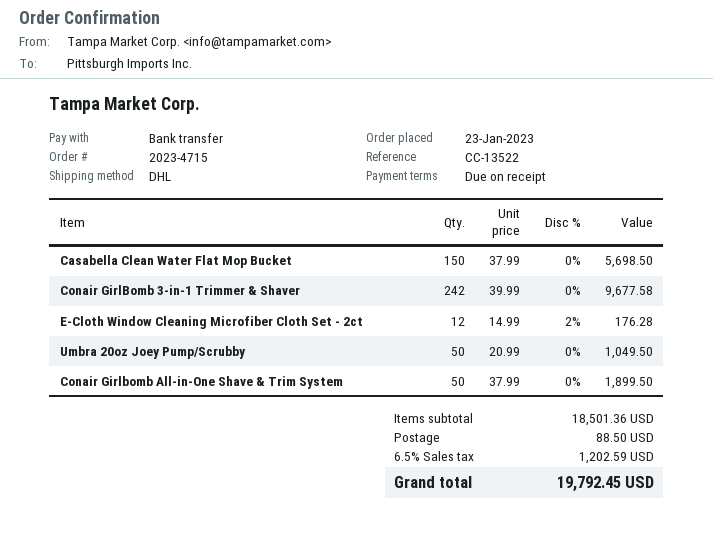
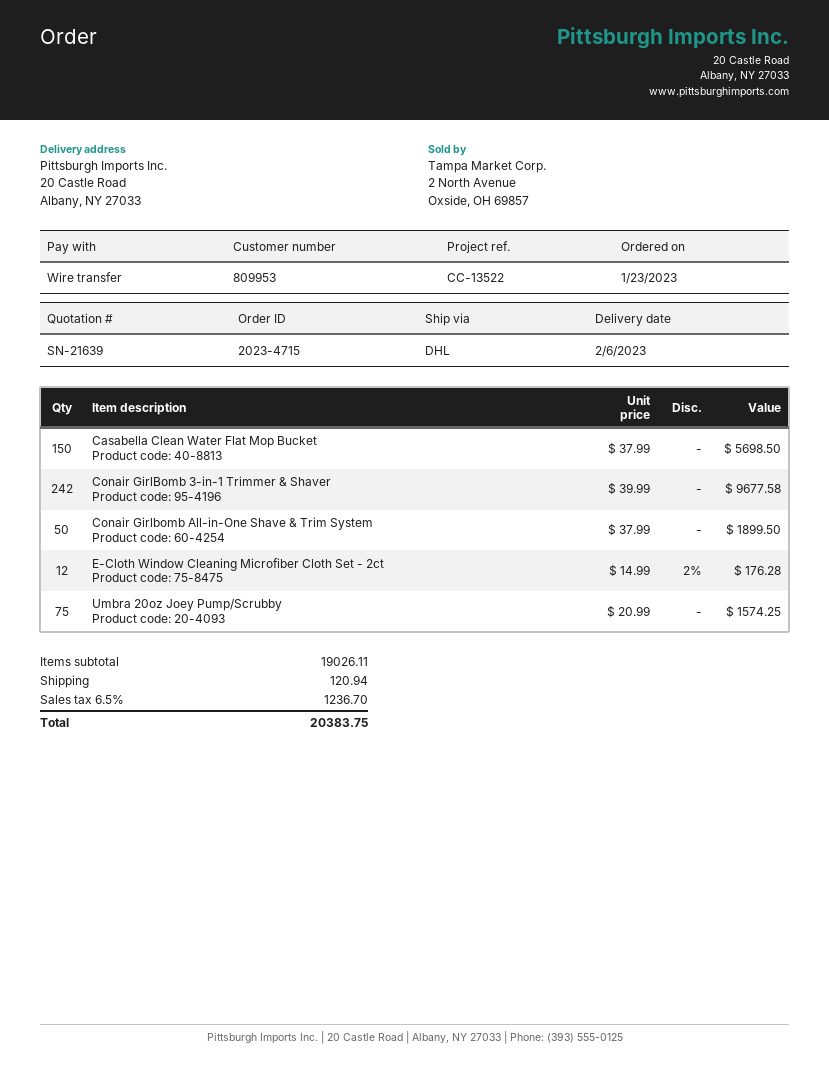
Umbra 20oz Joey Pump/Scrubby: 50 x 20.99 = 1049.50 -> 75 x 20.99 = 1574.25
subtotal: 18501.36 -> 19026.11
shipping: 88.50 -> 120.94
tax: 6.5% = 1202.59 -> 6.5% = 1236.70
total: 19792.45 -> 20383.75

